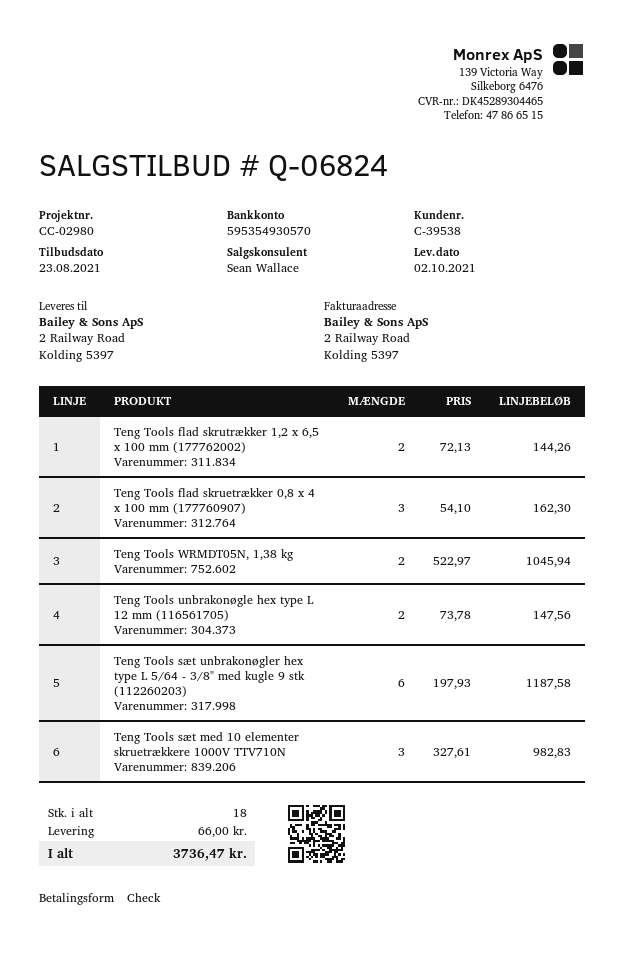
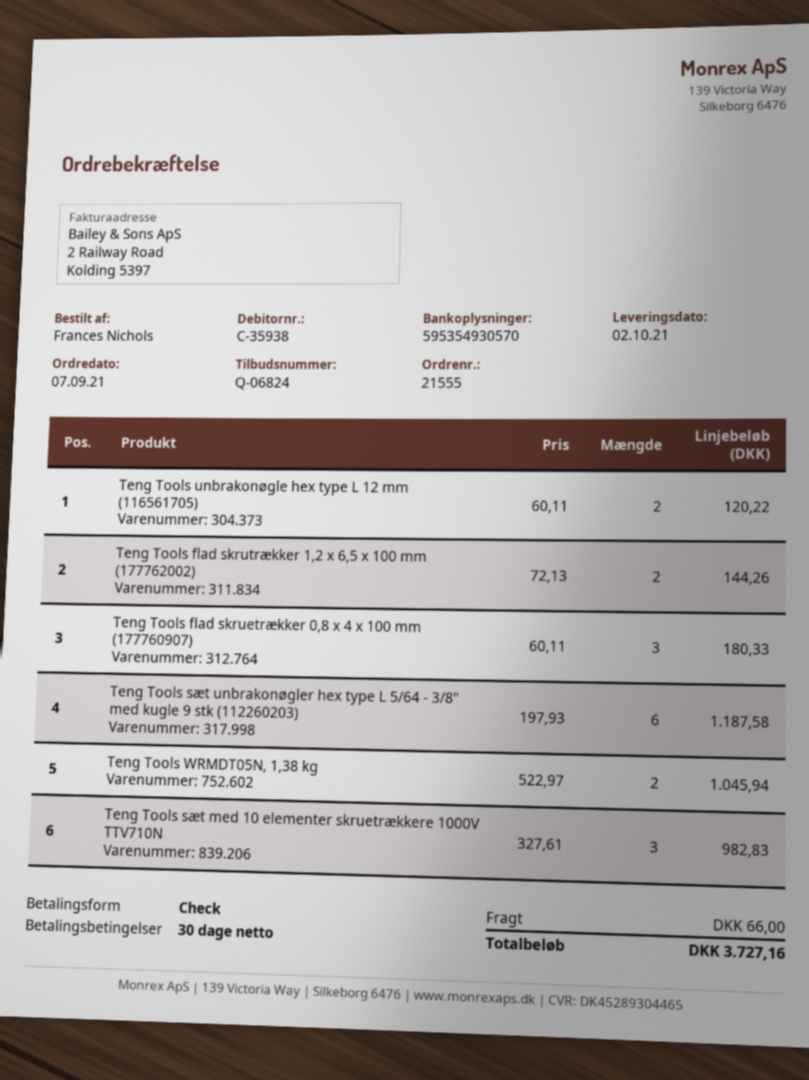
customer number: C-39538 -> C-35938
Teng Tools flad skruetrækker 0,8 x 4 x 100 mm (177760907): 3 x 54.10 = 162.30 -> 3 x 60.11 = 180.33
Teng Tools unbrakonøgle hex type L 12 mm (116561705): 2 x 73.78 = 147.56 -> 2 x 60.11 = 120.22
total: 3736.47 -> 3727.16

